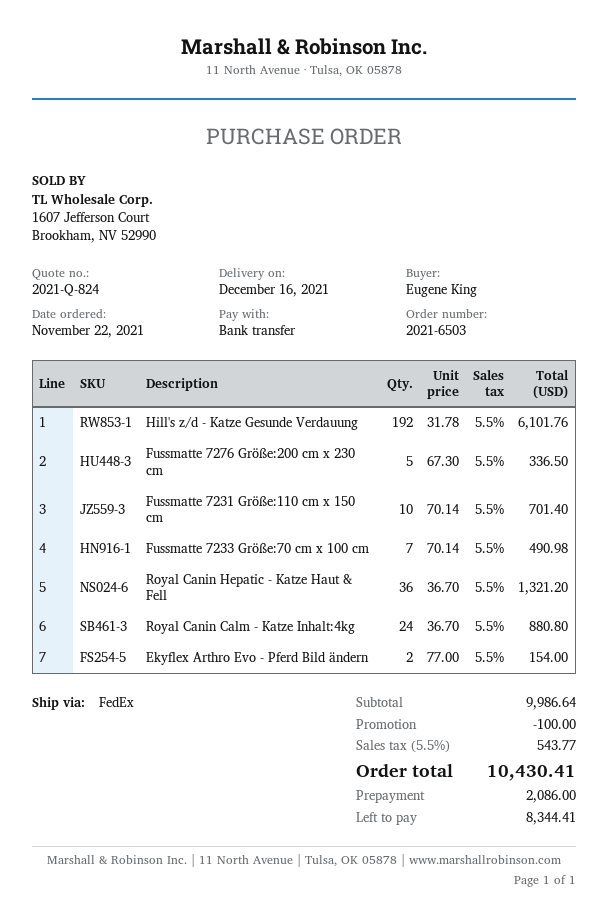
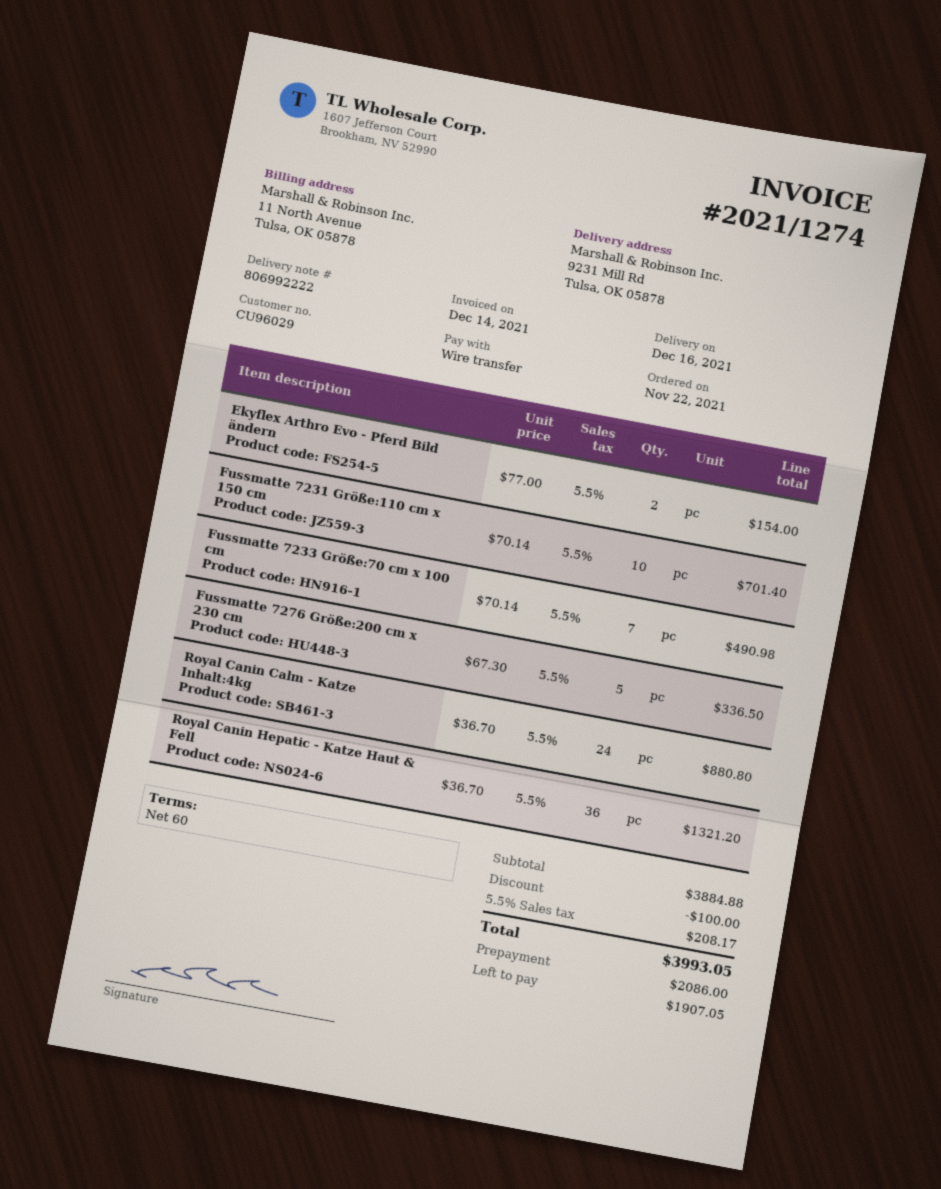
Hill's z/d - Katze Gesunde Verdauung: 192 x 31.78 = 6101.76 -> none
subtotal: 9986.64 -> 3884.88
tax: 5.5% = 543.77 -> 5.5% = 208.17
total: 10430.41 -> 3993.05
balance: 8344.41 -> 1907.05

